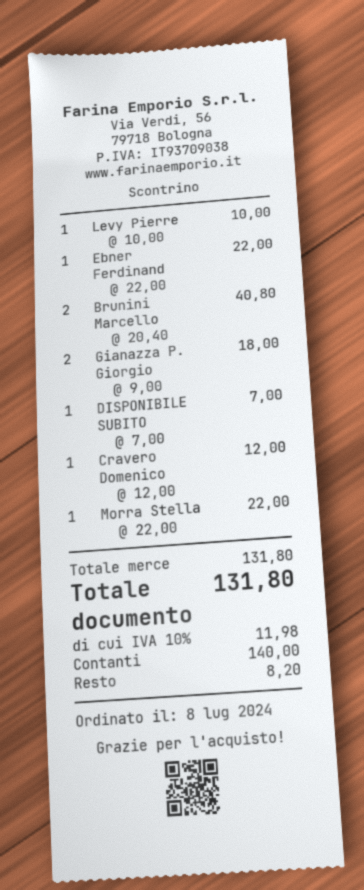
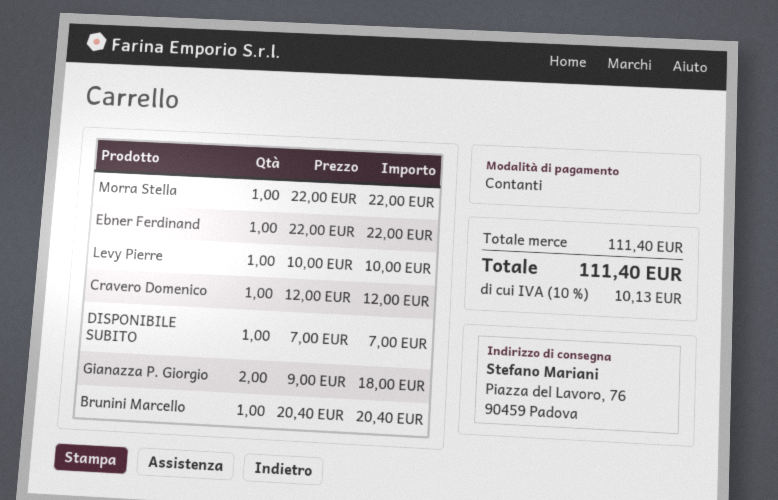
Brunini Marcello: 2 x 20.40 = 40.80 -> 1 x 20.40 = 20.40
subtotal: 131.80 -> 111.40
tax: 10% = 11.98 -> 10% = 10.13
total: 131.80 -> 111.40

